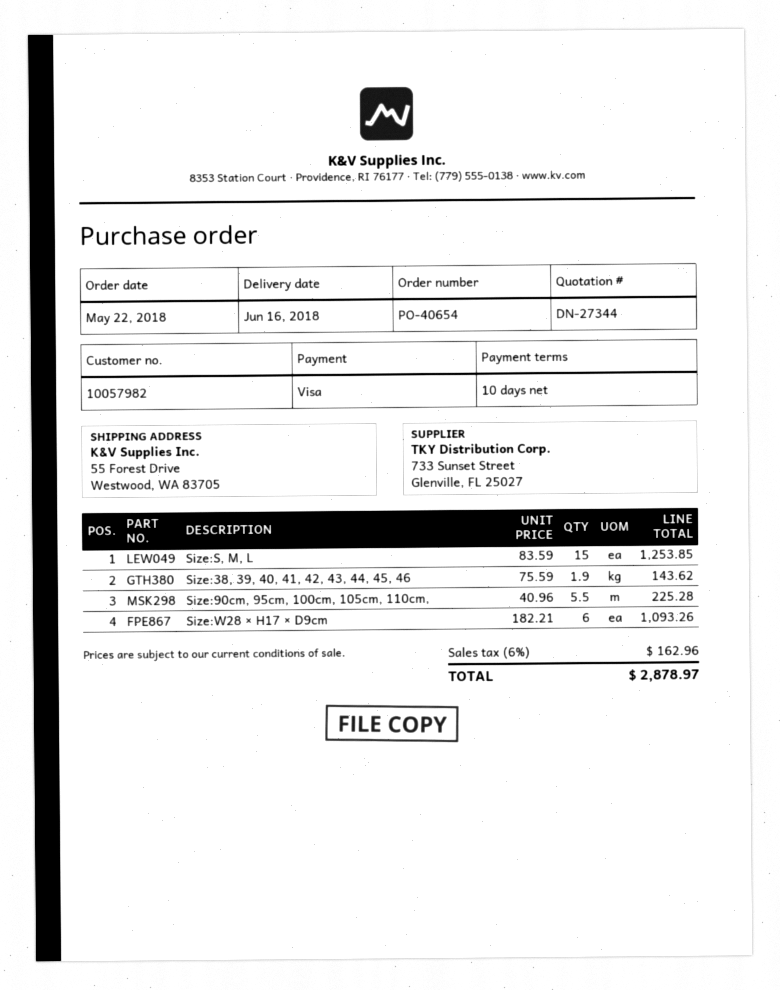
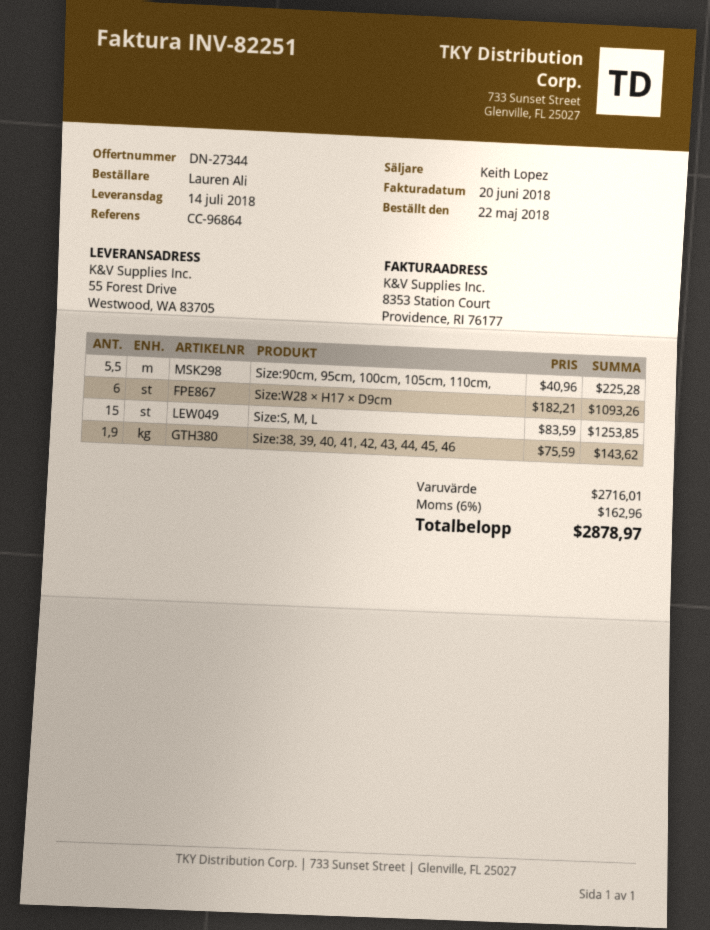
delivery date: 2018-06-16 -> 2018-07-14

